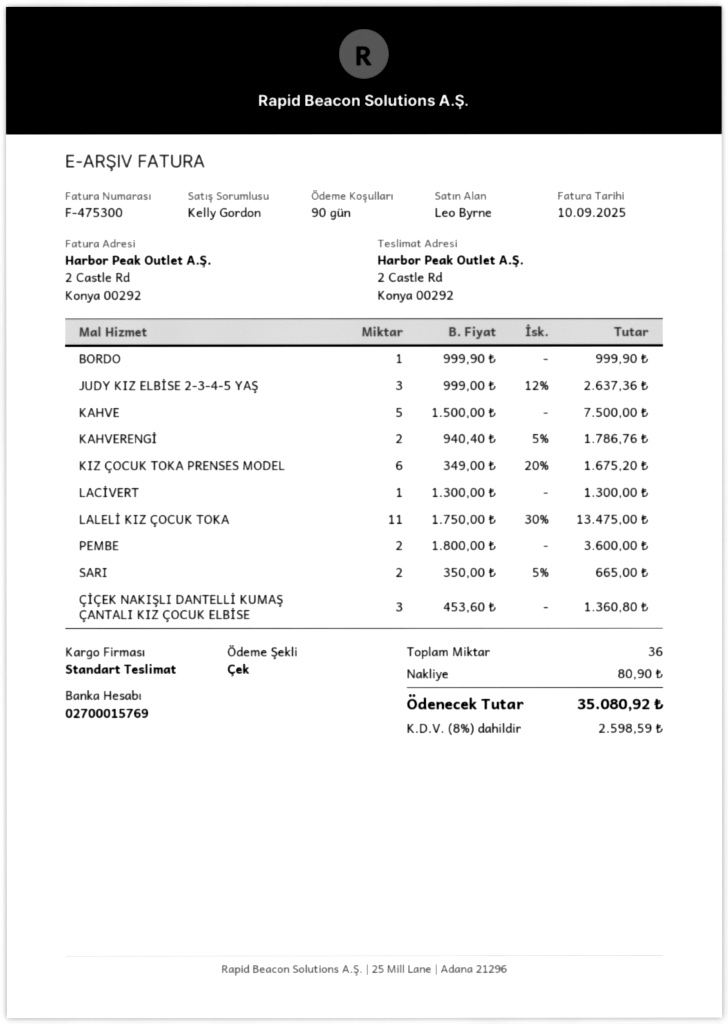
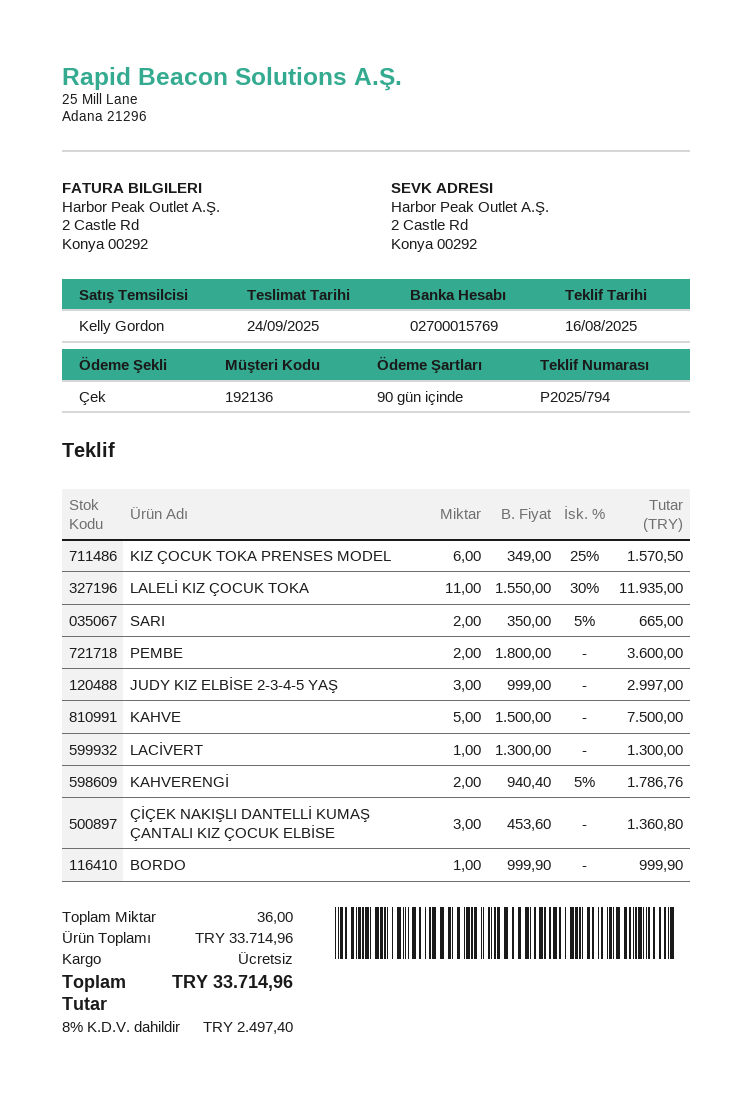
JUDY KIZ ELBİSE 2-3-4-5 YAŞ: 3 x 999.00 - 12% = 2637.36 -> 3 x 999.00 = 2997.00
KIZ ÇOCUK TOKA PRENSES MODEL: 6 x 349.00 - 20% = 1675.20 -> 6 x 349.00 - 25% = 1570.50
LALELİ KIZ ÇOCUK TOKA: 11 x 1750.00 - 30% = 13475.00 -> 11 x 1550.00 - 30% = 11935.00
shipping: 80.90 -> 0.00
tax: 8% = 2598.59 -> 8% = 2497.40
total: 35080.92 -> 33714.96

